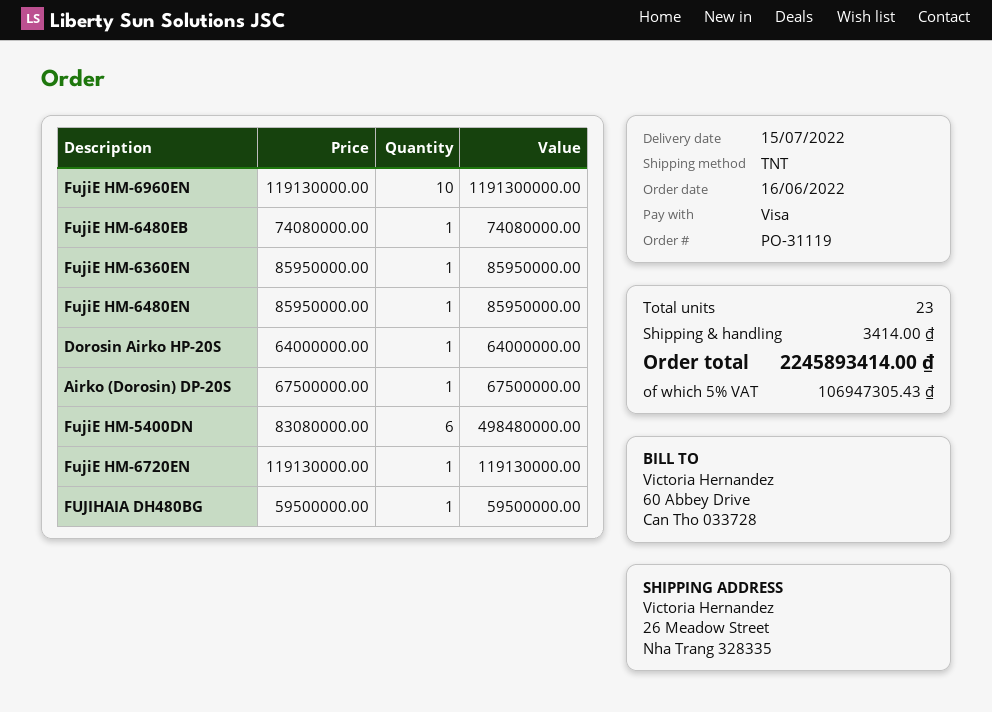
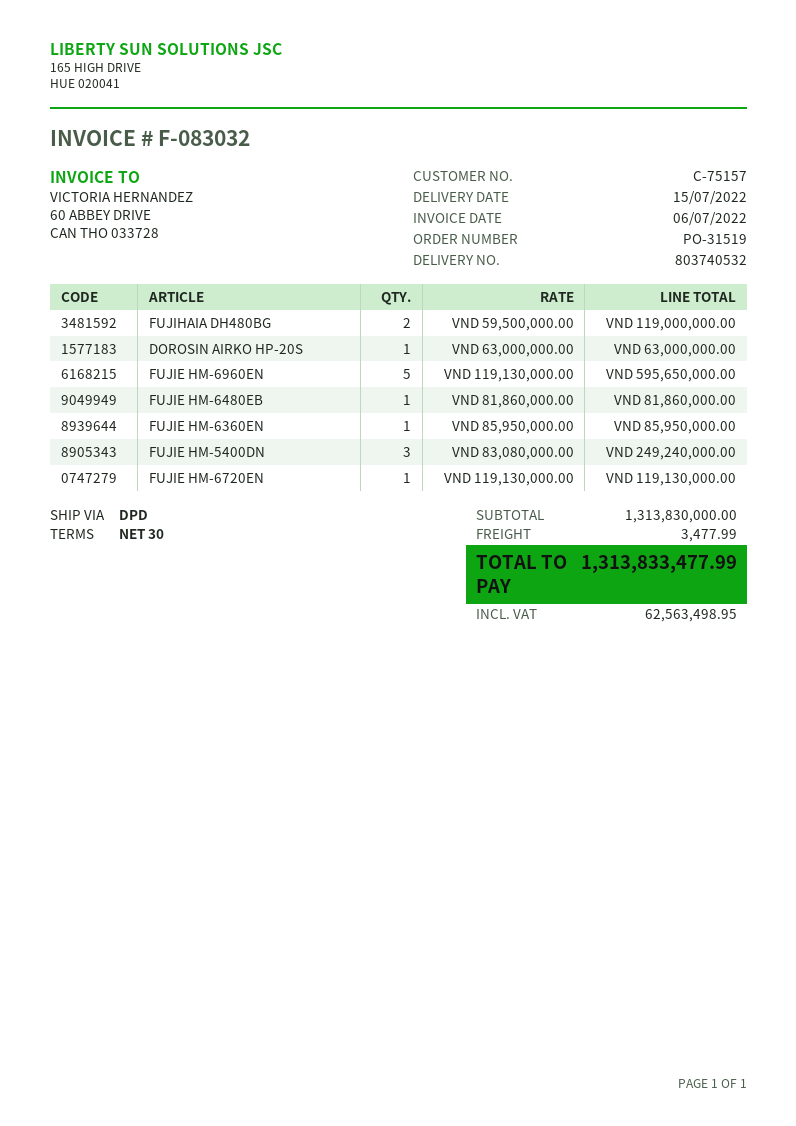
order number: PO-31119 -> PO-31519
shipping method: TNT -> DPD
FujiE HM-6960EN: 10 x 119130000.00 = 1191300000.00 -> 5 x 119130000.00 = 595650000.00
FujiE HM-6480EB: 1 x 74080000.00 = 74080000.00 -> 1 x 81860000.00 = 81860000.00
FujiE HM-6480EN: 1 x 85950000.00 = 85950000.00 -> none
Dorosin Airko HP-20S: 1 x 64000000.00 = 64000000.00 -> 1 x 63000000.00 = 63000000.00
Airko (Dorosin) DP-20S: 1 x 67500000.00 = 67500000.00 -> none
FujiE HM-5400DN: 6 x 83080000.00 = 498480000.00 -> 3 x 83080000.00 = 249240000.00
FUJIHAIA DH480BG: 1 x 59500000.00 = 59500000.00 -> 2 x 59500000.00 = 119000000.00
shipping: 3414.00 -> 3477.99
tax: 106947305.43 -> 62563498.95
total: 2245893414.00 -> 1313833477.99

